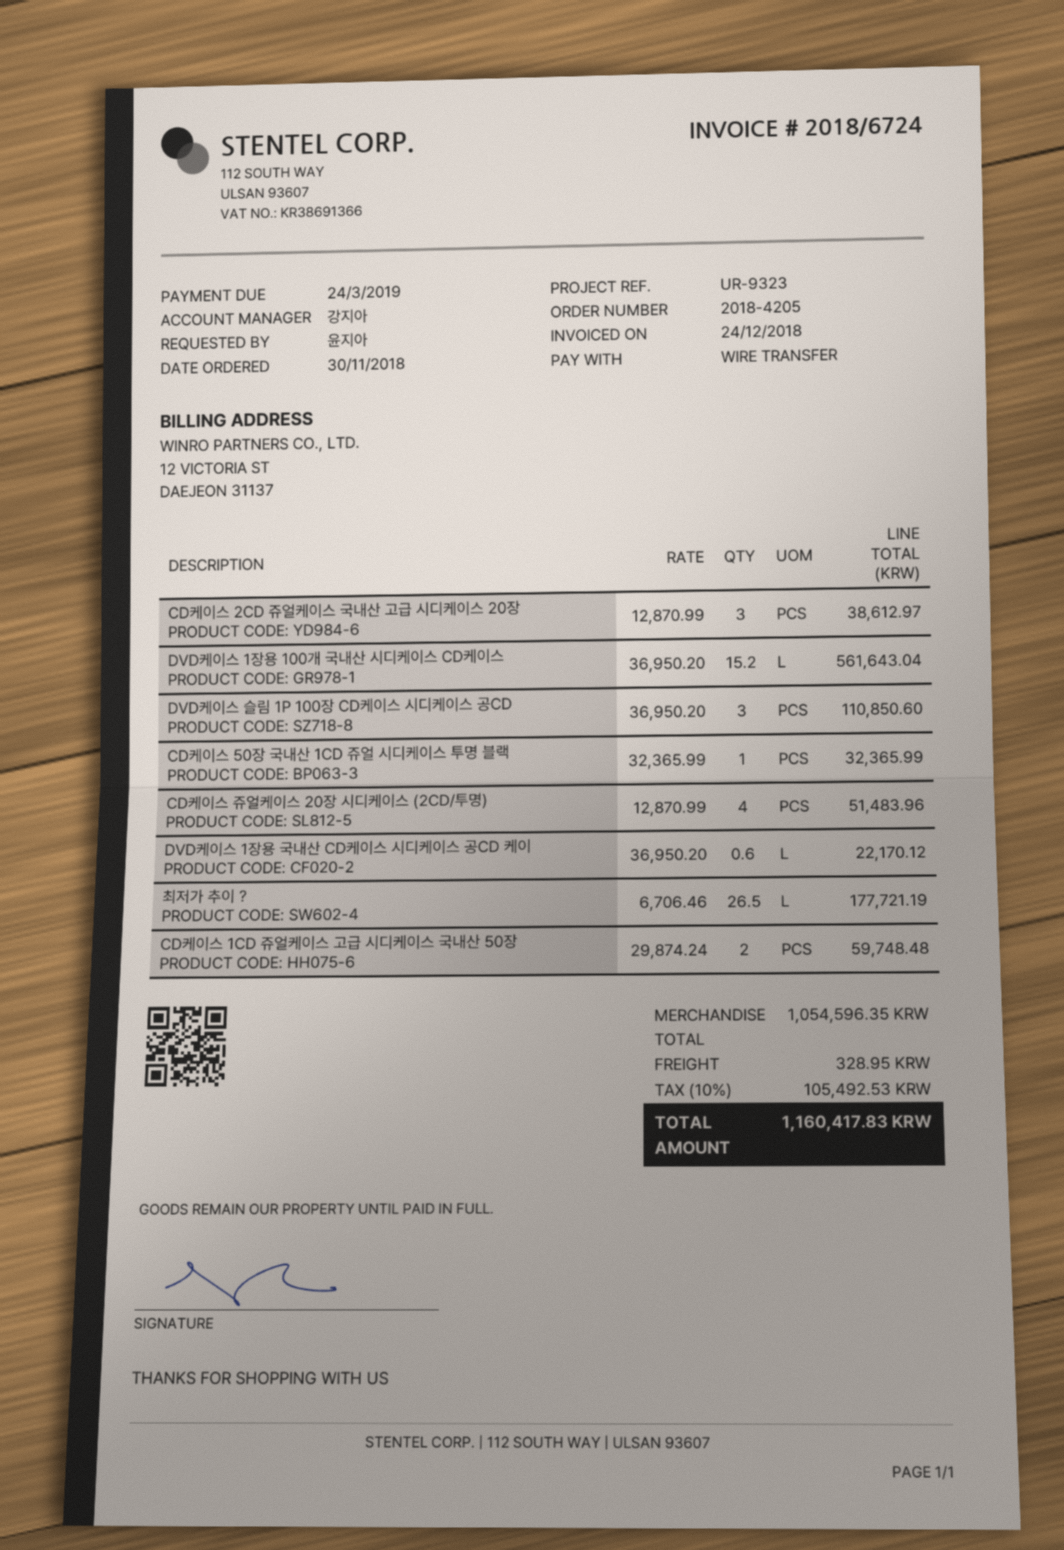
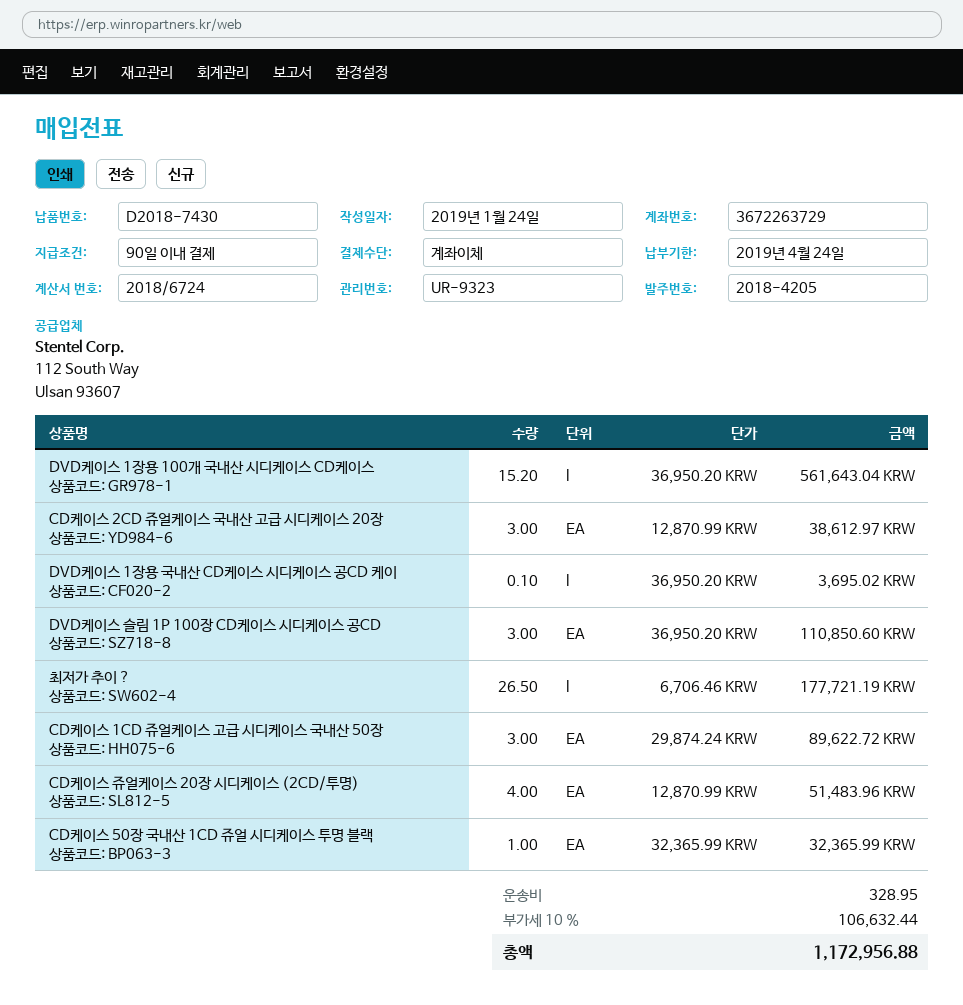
invoice date: 2018-12-24 -> 2019-01-24
due date: 2019-03-24 -> 2019-04-24
DVD케이스 1장용 국내산 CD케이스 시디케이스 공CD 케이: 0.6 x 36950.20 = 22170.12 -> 0.1 x 36950.20 = 3695.02
CD케이스 1CD 쥬얼케이스 고급 시디케이스 국내산 50장: 2 x 29874.24 = 59748.48 -> 3 x 29874.24 = 89622.72
tax: 10% = 105492.53 -> 10% = 106632.44
total: 1160417.83 -> 1172956.88

